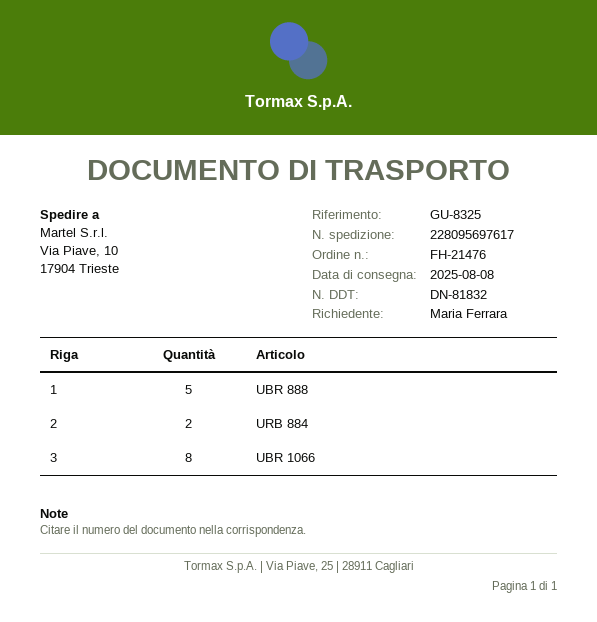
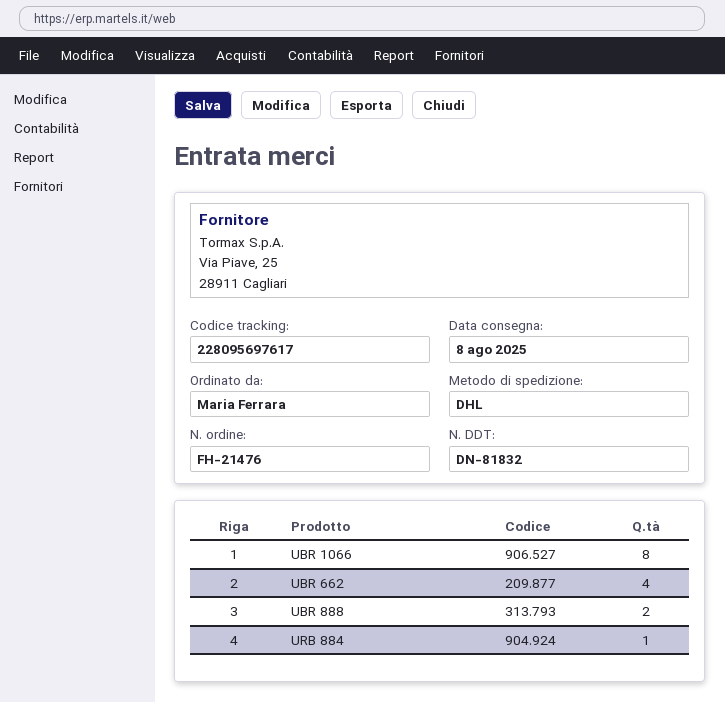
UBR 888: 5 -> 2
URB 884: 2 -> 1
UBR 662: none -> 4

